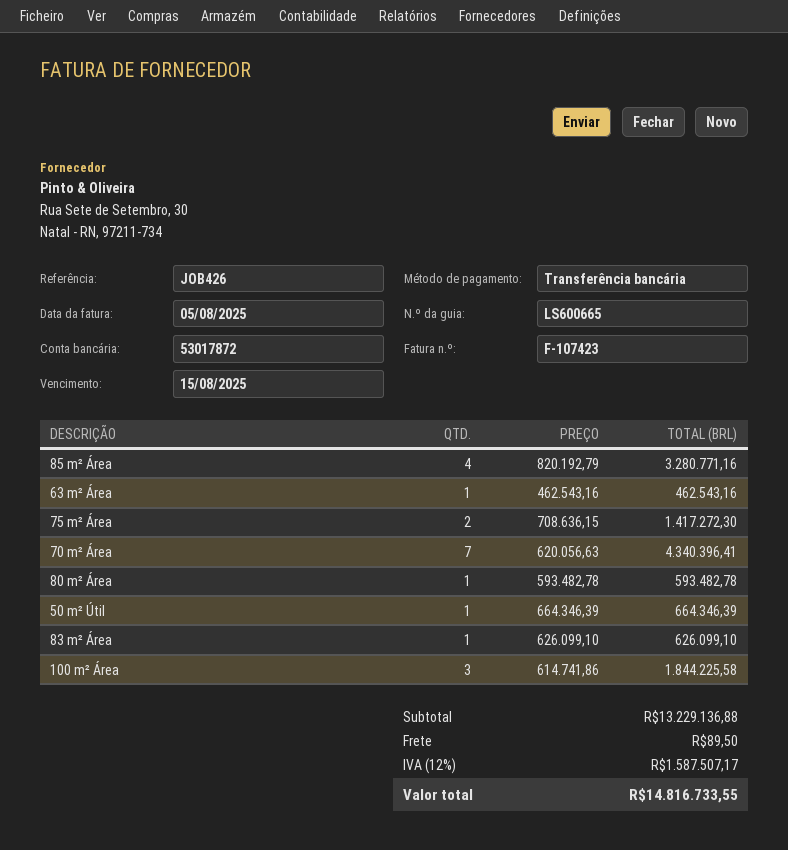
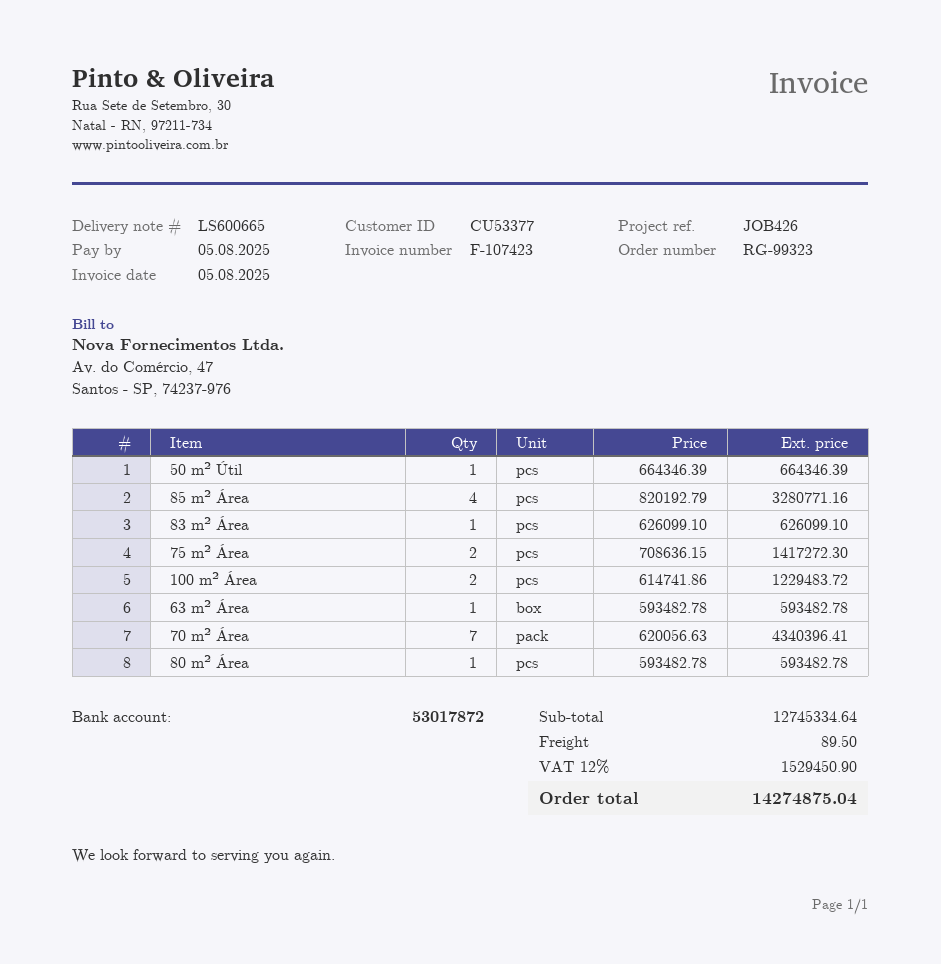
due date: 2025-08-15 -> 2025-08-05
63 m² Área: 1 x 462543.16 = 462543.16 -> 1 x 593482.78 = 593482.78
100 m² Área: 3 x 614741.86 = 1844225.58 -> 2 x 614741.86 = 1229483.72
subtotal: 13229136.88 -> 12745334.64
tax: 12% = 1587507.17 -> 12% = 1529450.90
total: 14816733.55 -> 14274875.04

